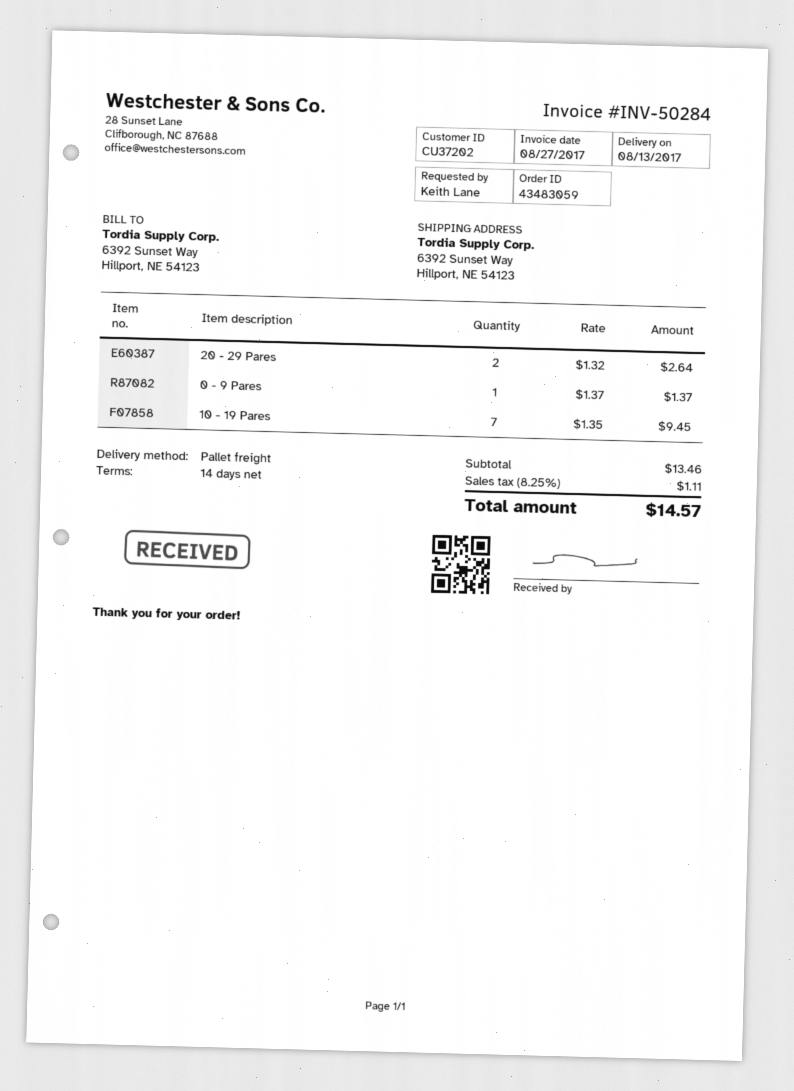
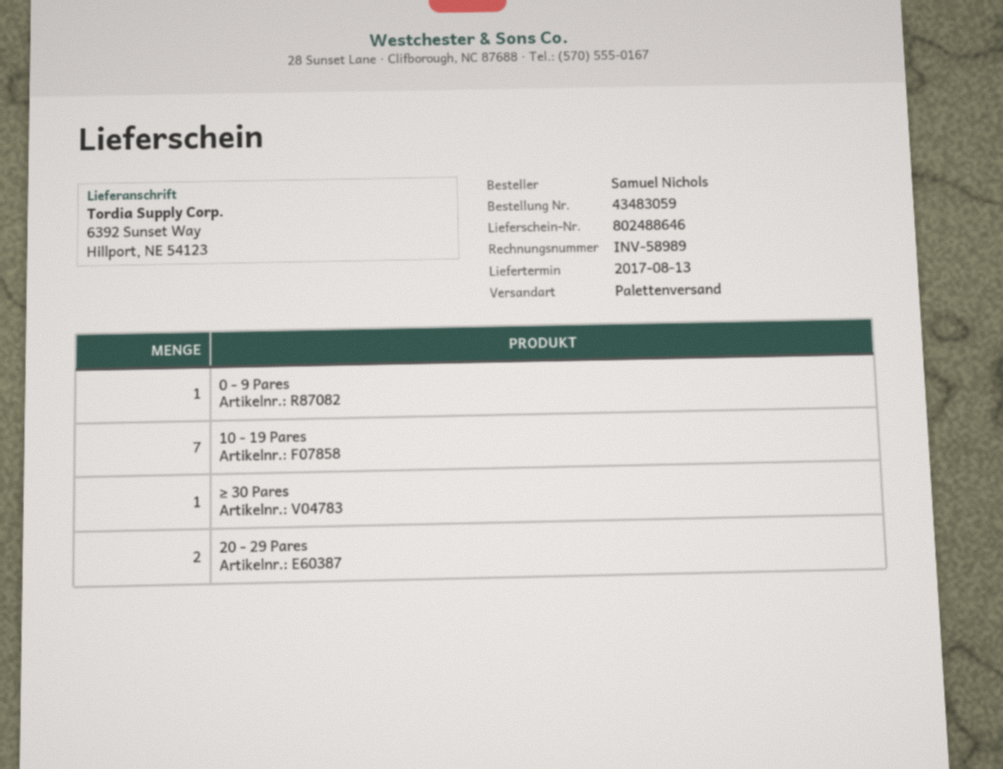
invoice number: INV-50284 -> INV-58989
ordered by: Keith Lane -> Samuel Nichols
≥ 30 Pares: none -> 1

